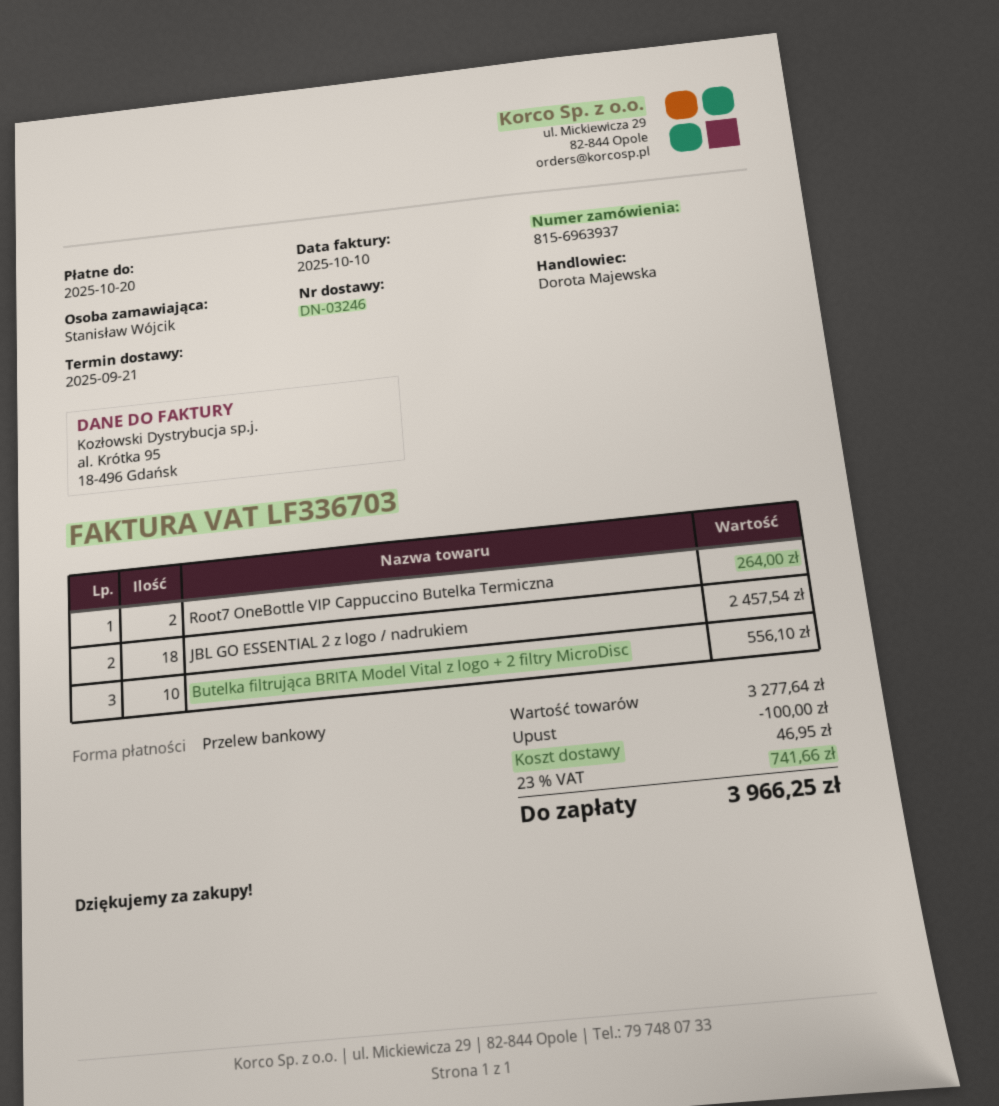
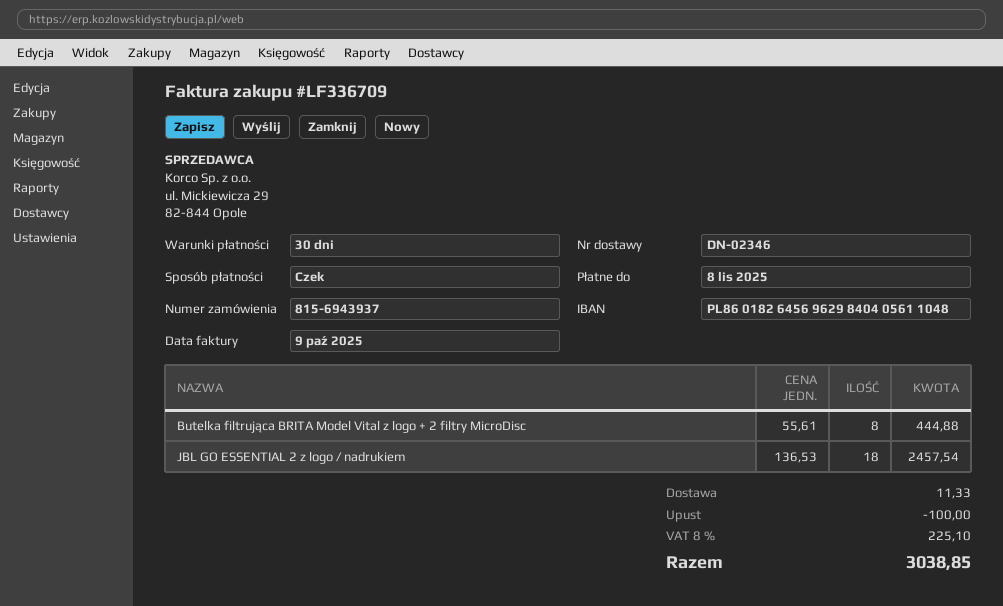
order number: 815-6963937 -> 815-6943937
delivery note number: DN-03246 -> DN-02346
invoice number: LF336703 -> LF336709
invoice date: 2025-10-10 -> 2025-10-09
due date: 2025-10-20 -> 2025-11-08
payment method: bank transfer -> cheque
Root7 OneBottle VIP Cappuccino Butelka Termiczna: 2 for 264.00 -> none
Butelka filtrująca BRITA Model Vital z logo + 2 filtry MicroDisc: 10 for 556.10 -> 8 for 444.88
shipping: 46.95 -> 11.33
tax: 23% = 741.66 -> 8% = 225.10
total: 3966.25 -> 3038.85

